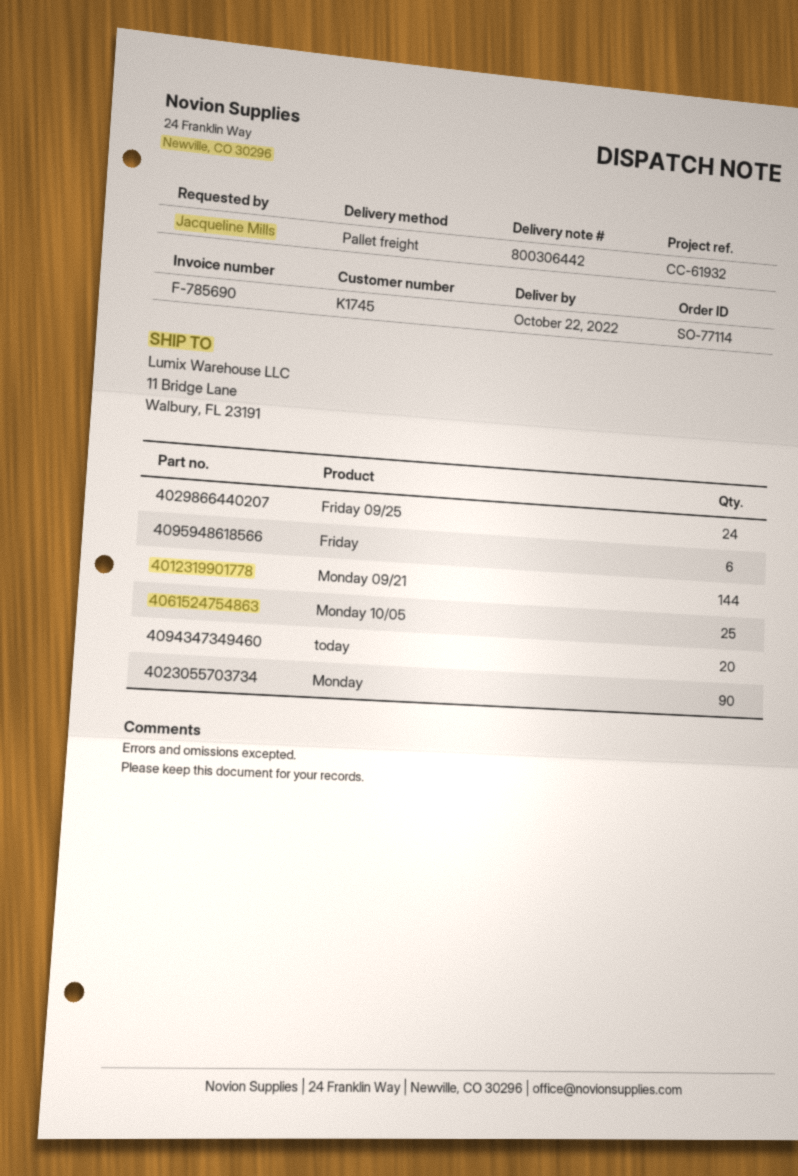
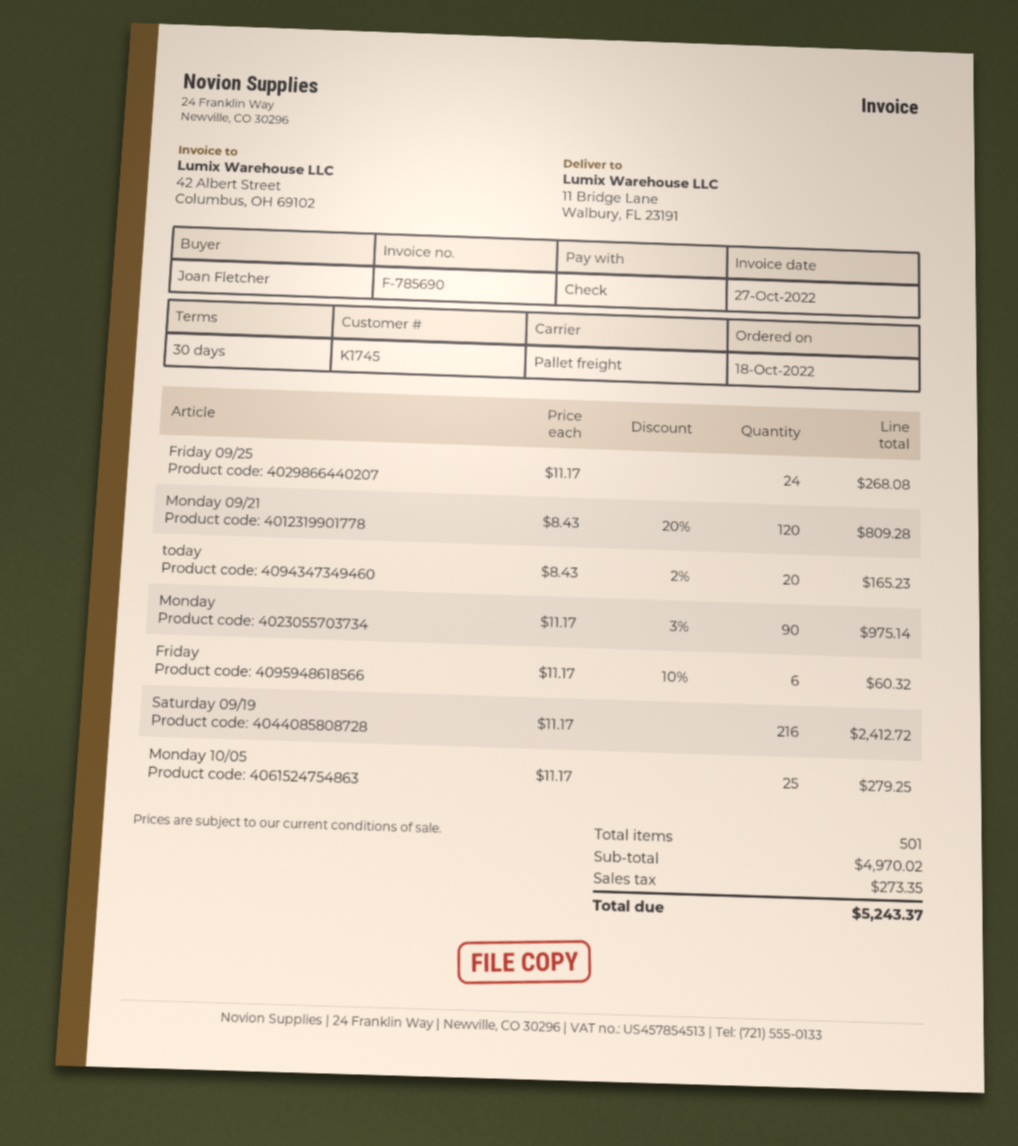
ordered by: Jacqueline Mills -> Joan Fletcher
Monday 09/21: 144 -> 120
Saturday 09/19: none -> 216

